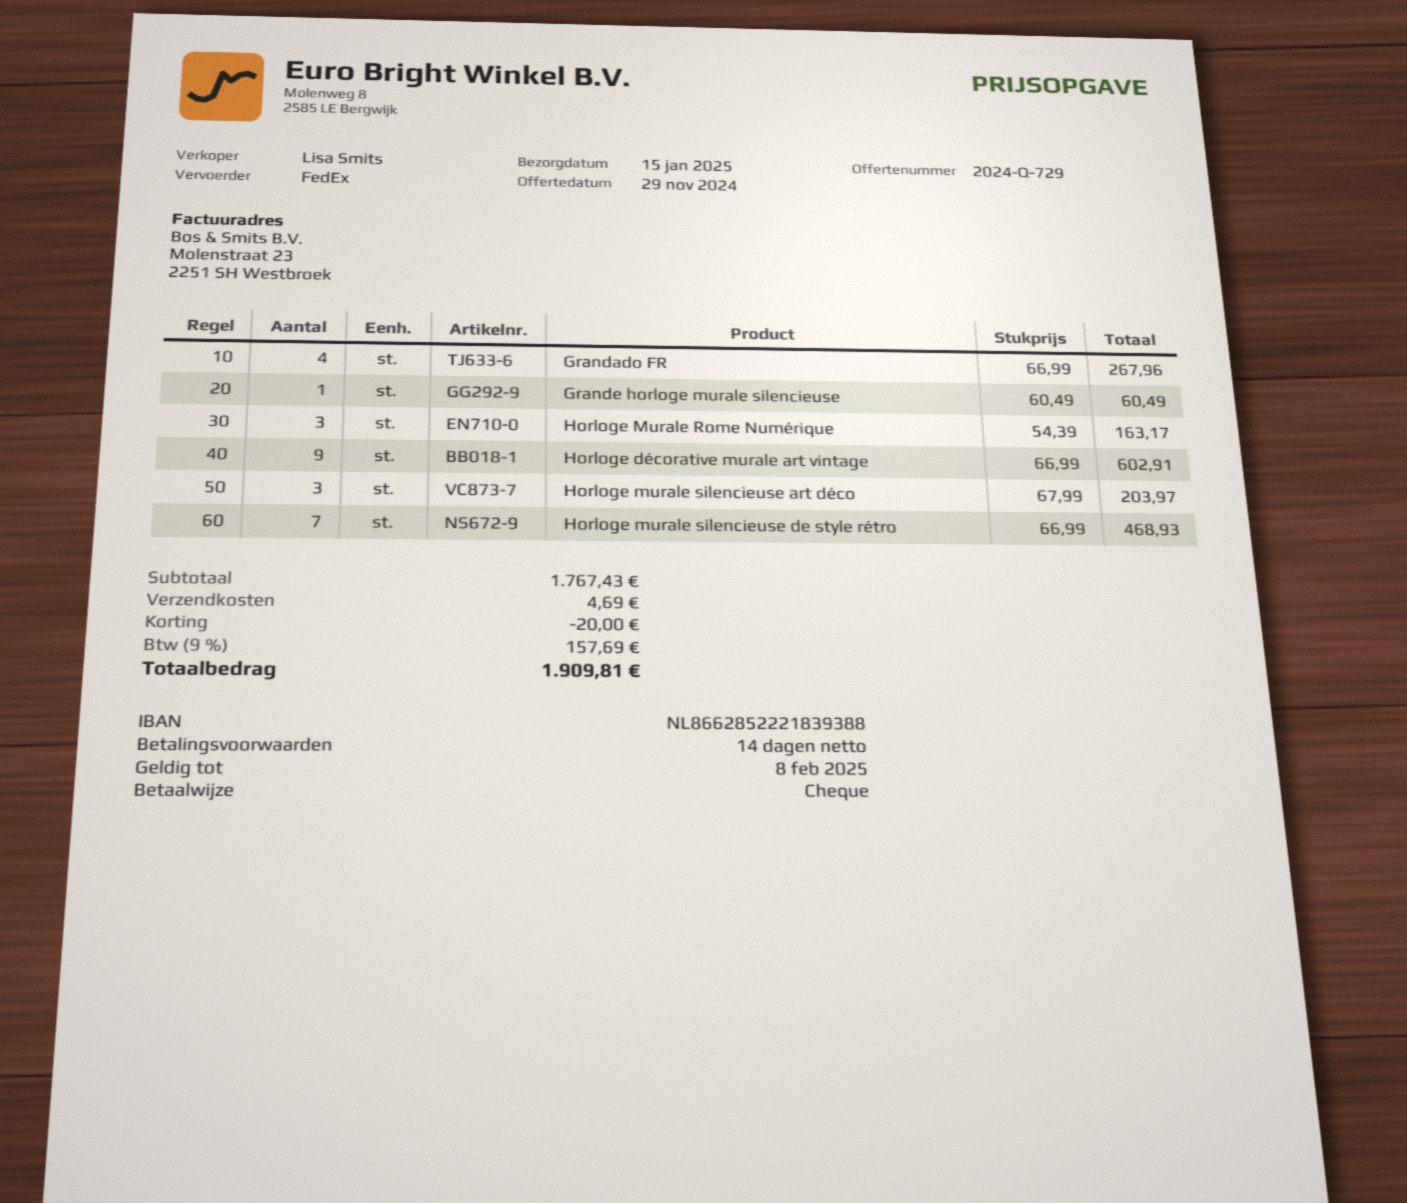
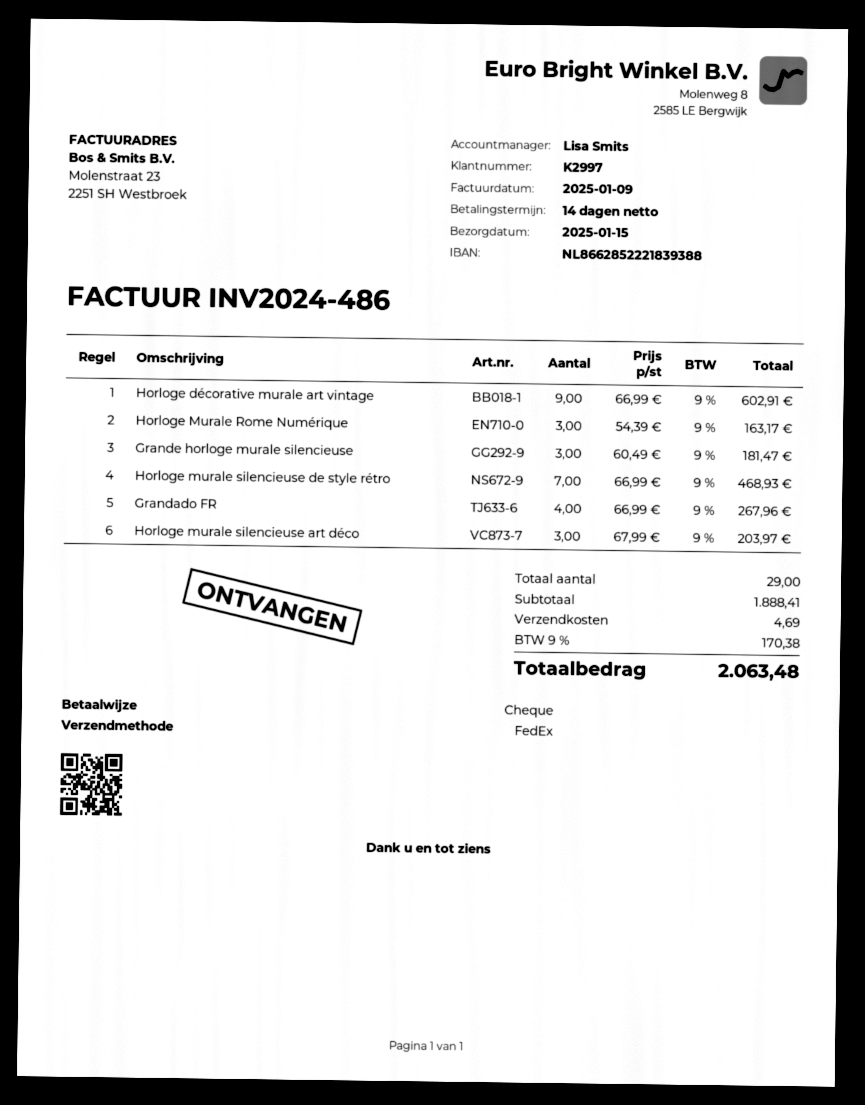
Grande horloge murale silencieuse: 1 x 60.49 = 60.49 -> 3 x 60.49 = 181.47
subtotal: 1767.43 -> 1888.41
discount: 20.00 -> none
tax: 9% = 157.69 -> 9% = 170.38
total: 1909.81 -> 2063.48

